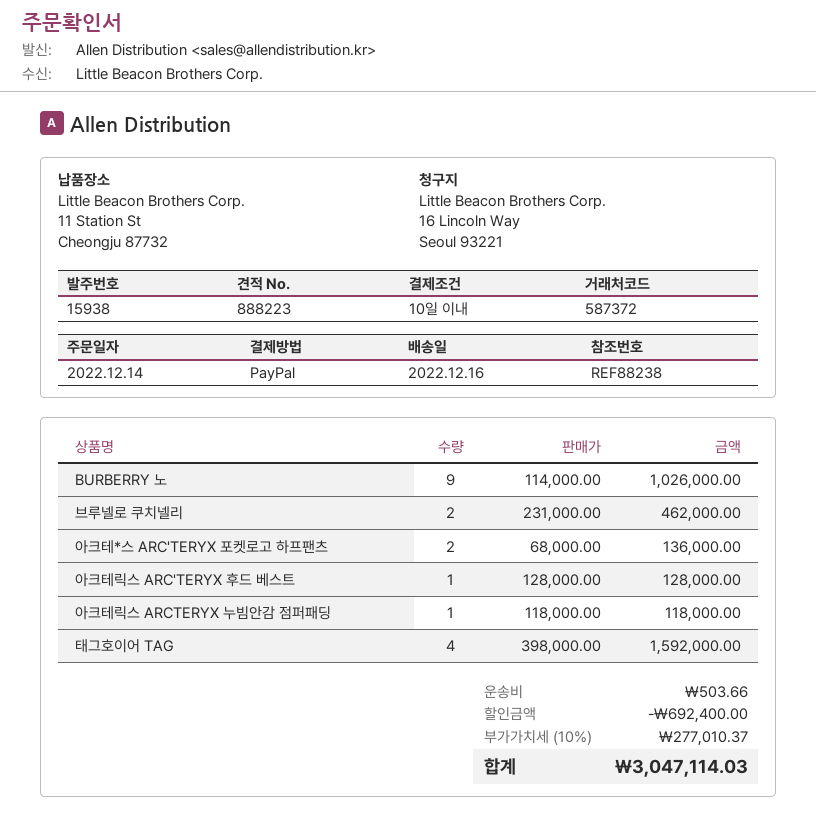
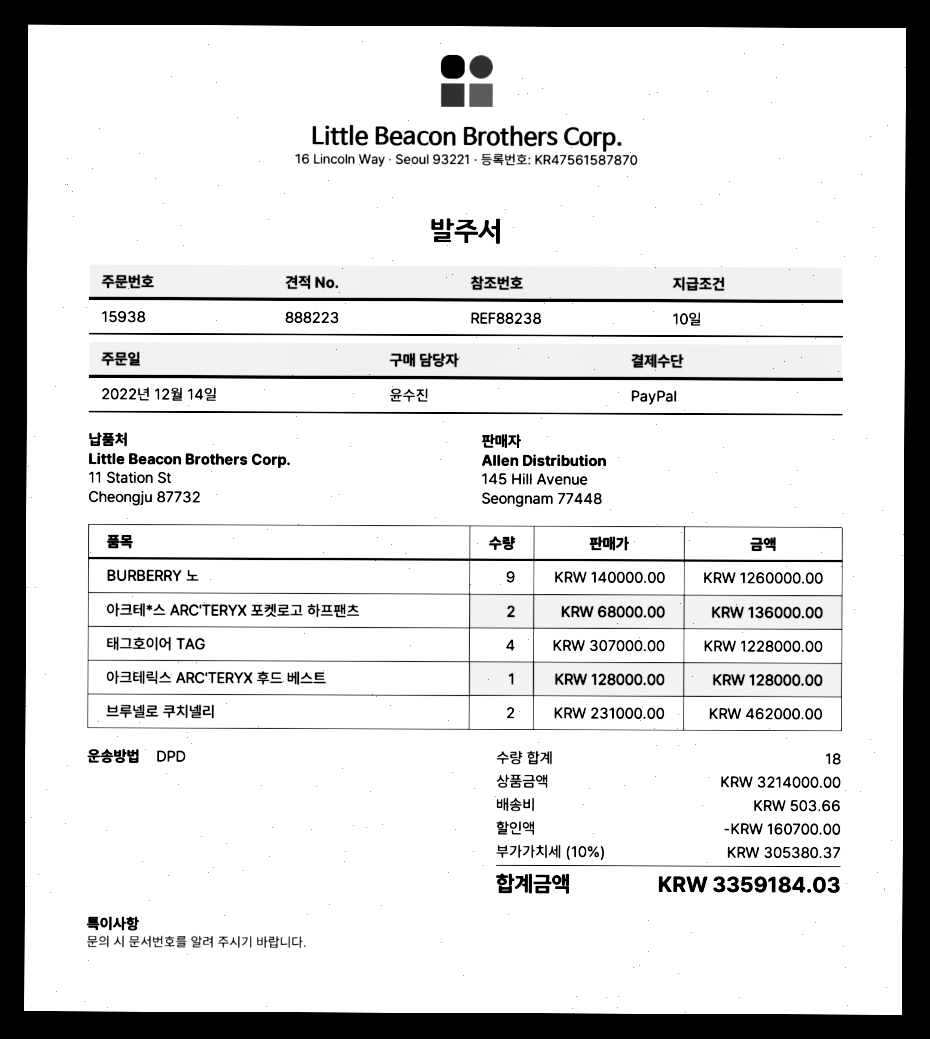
BURBERRY 노: 9 x 114000.00 = 1026000.00 -> 9 x 140000.00 = 1260000.00
아크테릭스 ARCTERYX 누빔안감 점퍼패딩: 1 x 118000.00 = 118000.00 -> none
태그호이어 TAG: 4 x 398000.00 = 1592000.00 -> 4 x 307000.00 = 1228000.00
discount: 692400.00 -> 160700.00
tax: 10% = 277010.37 -> 10% = 305380.37
total: 3047114.03 -> 3359184.03

